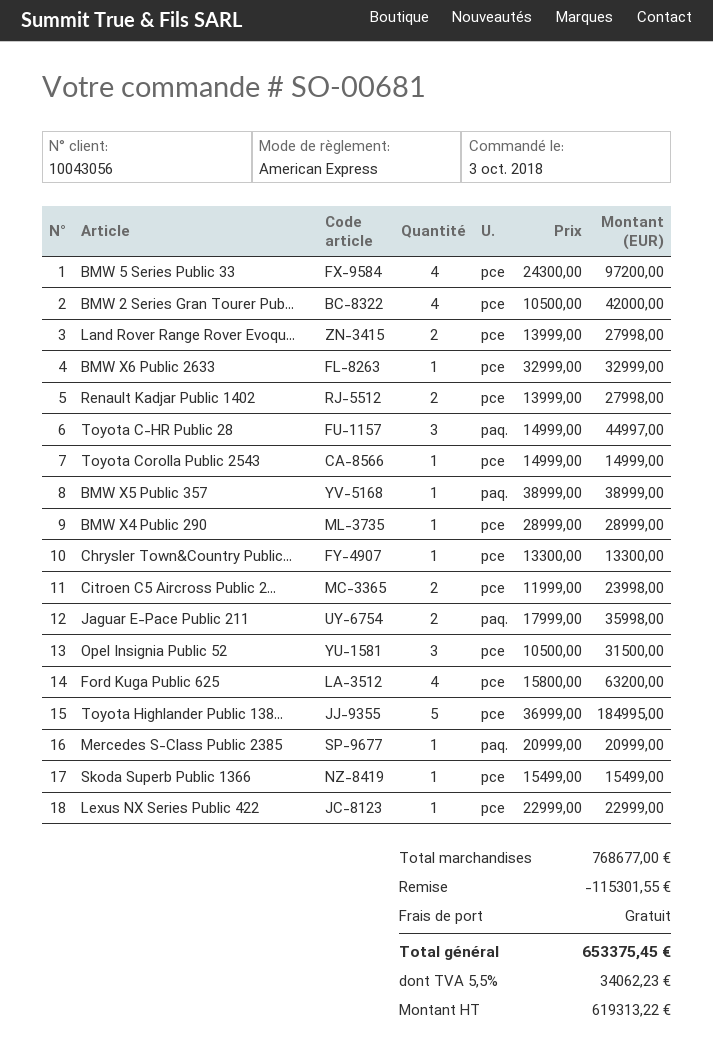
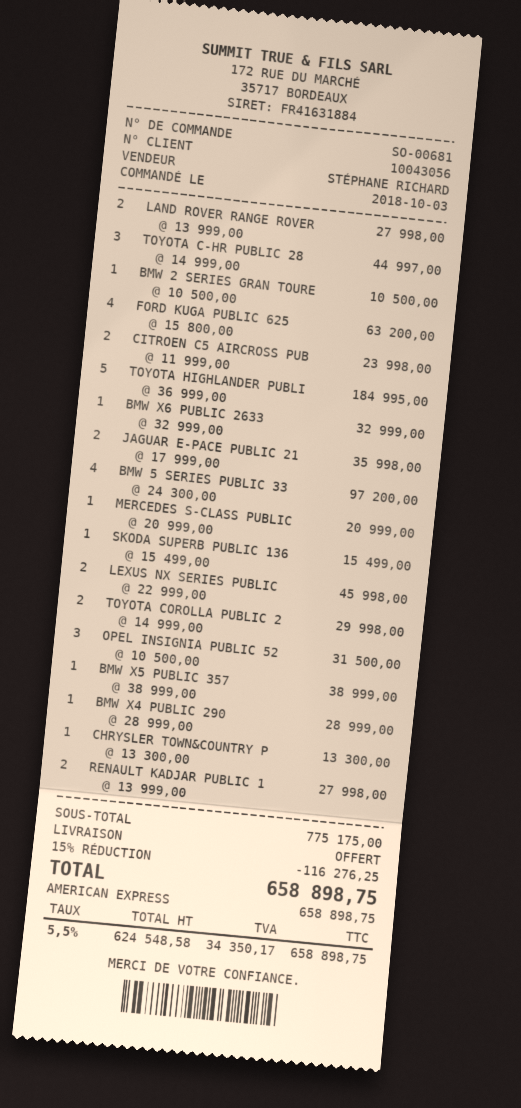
BMW 2 Series Gran Tourer Pub...: 4 x 10500.00 = 42000.00 -> 1 x 10500.00 = 10500.00
Toyota Corolla Public 2543: 1 x 14999.00 = 14999.00 -> 2 x 14999.00 = 29998.00
Lexus NX Series Public 422: 1 x 22999.00 = 22999.00 -> 2 x 22999.00 = 45998.00
subtotal: 768677.00 -> 775175.00
discount: 115301.55 -> 116276.25
net: 619313.22 -> 624548.58
tax: 5.5% = 34062.23 -> 5.5% = 34350.17
total: 653375.45 -> 658898.75

